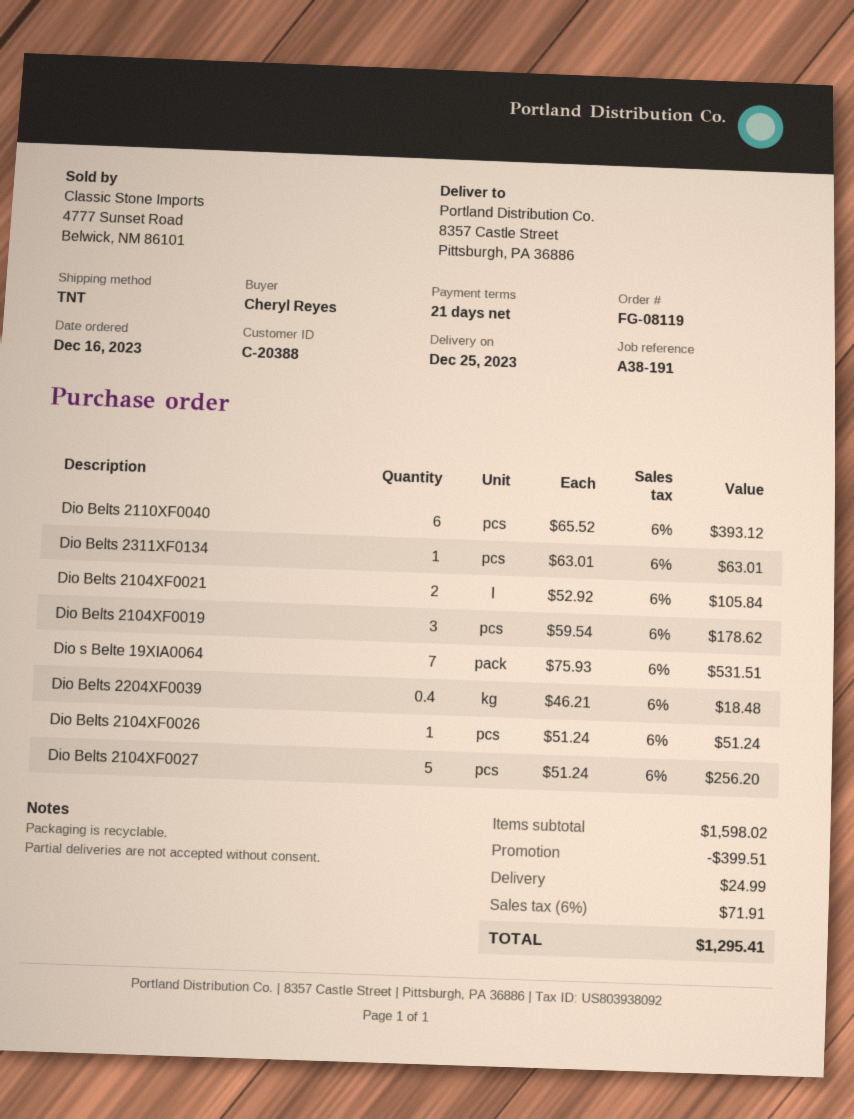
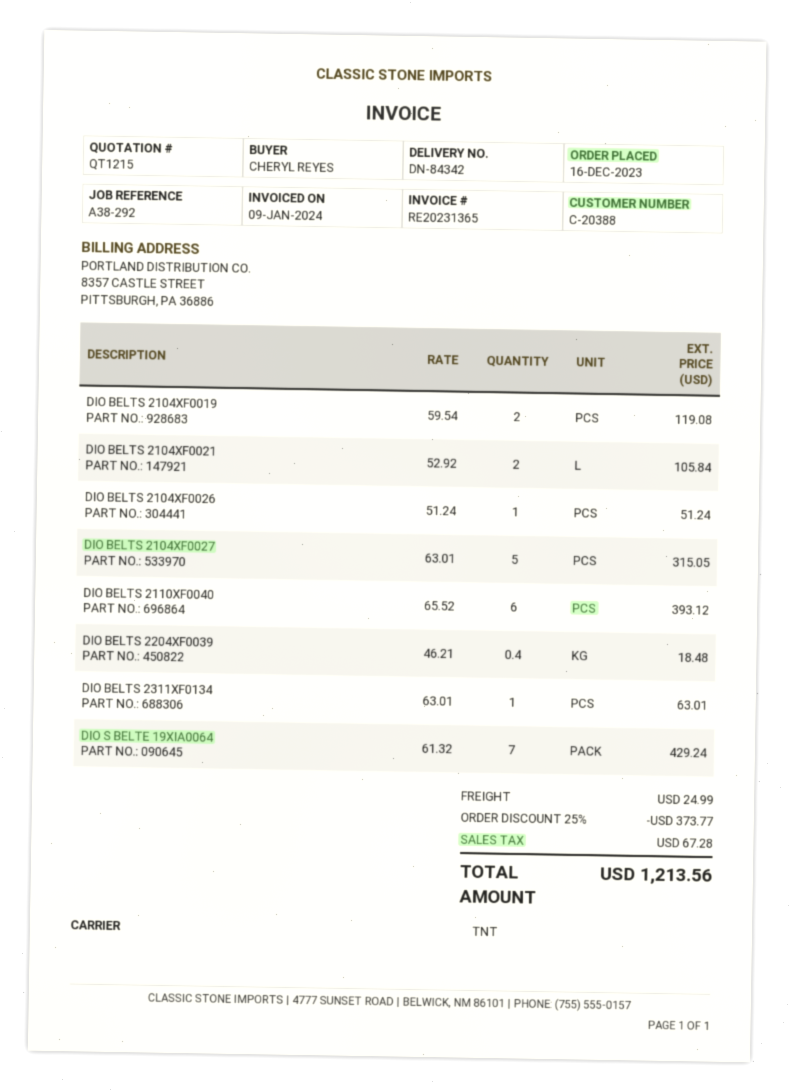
reference: A38-191 -> A38-292
Dio Belts 2104XF0019: 3 x 59.54 = 178.62 -> 2 x 59.54 = 119.08
Dio s Belte 19XIA0064: 7 x 75.93 = 531.51 -> 7 x 61.32 = 429.24
Dio Belts 2104XF0027: 5 x 51.24 = 256.20 -> 5 x 63.01 = 315.05
discount: 399.51 -> 373.77
tax: 71.91 -> 67.28
total: 1295.41 -> 1213.56

